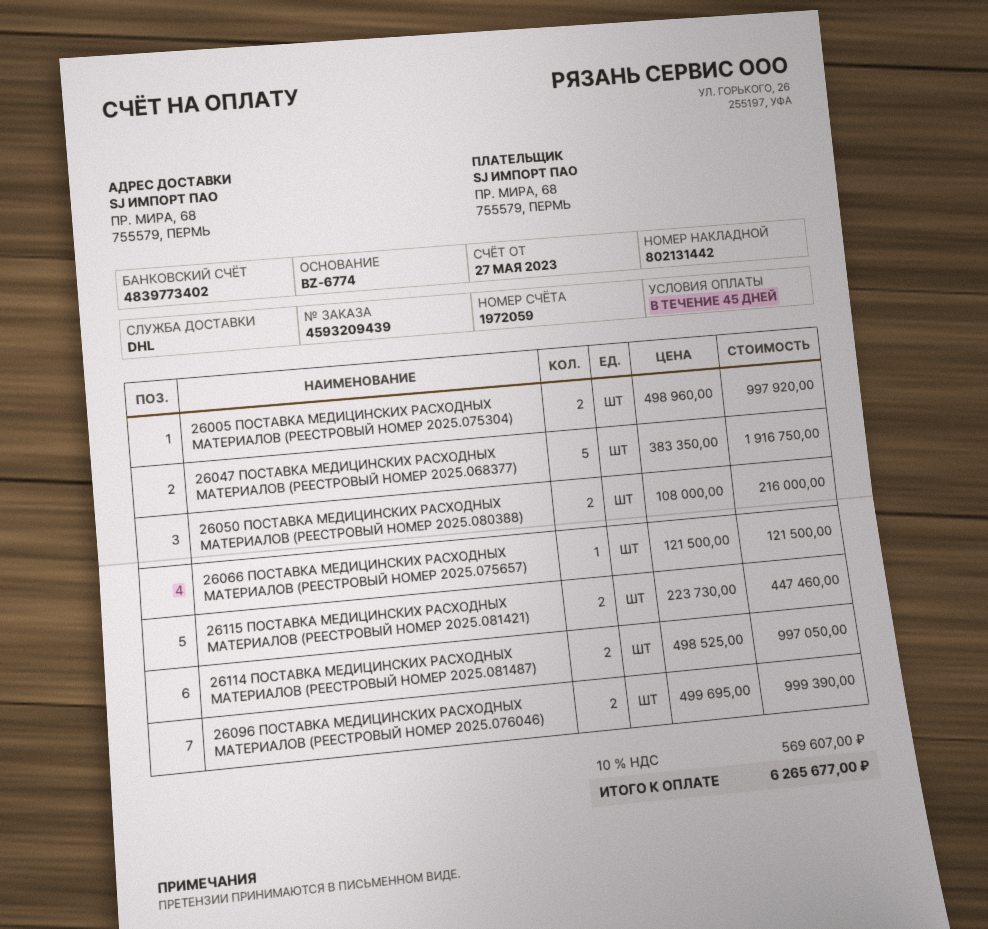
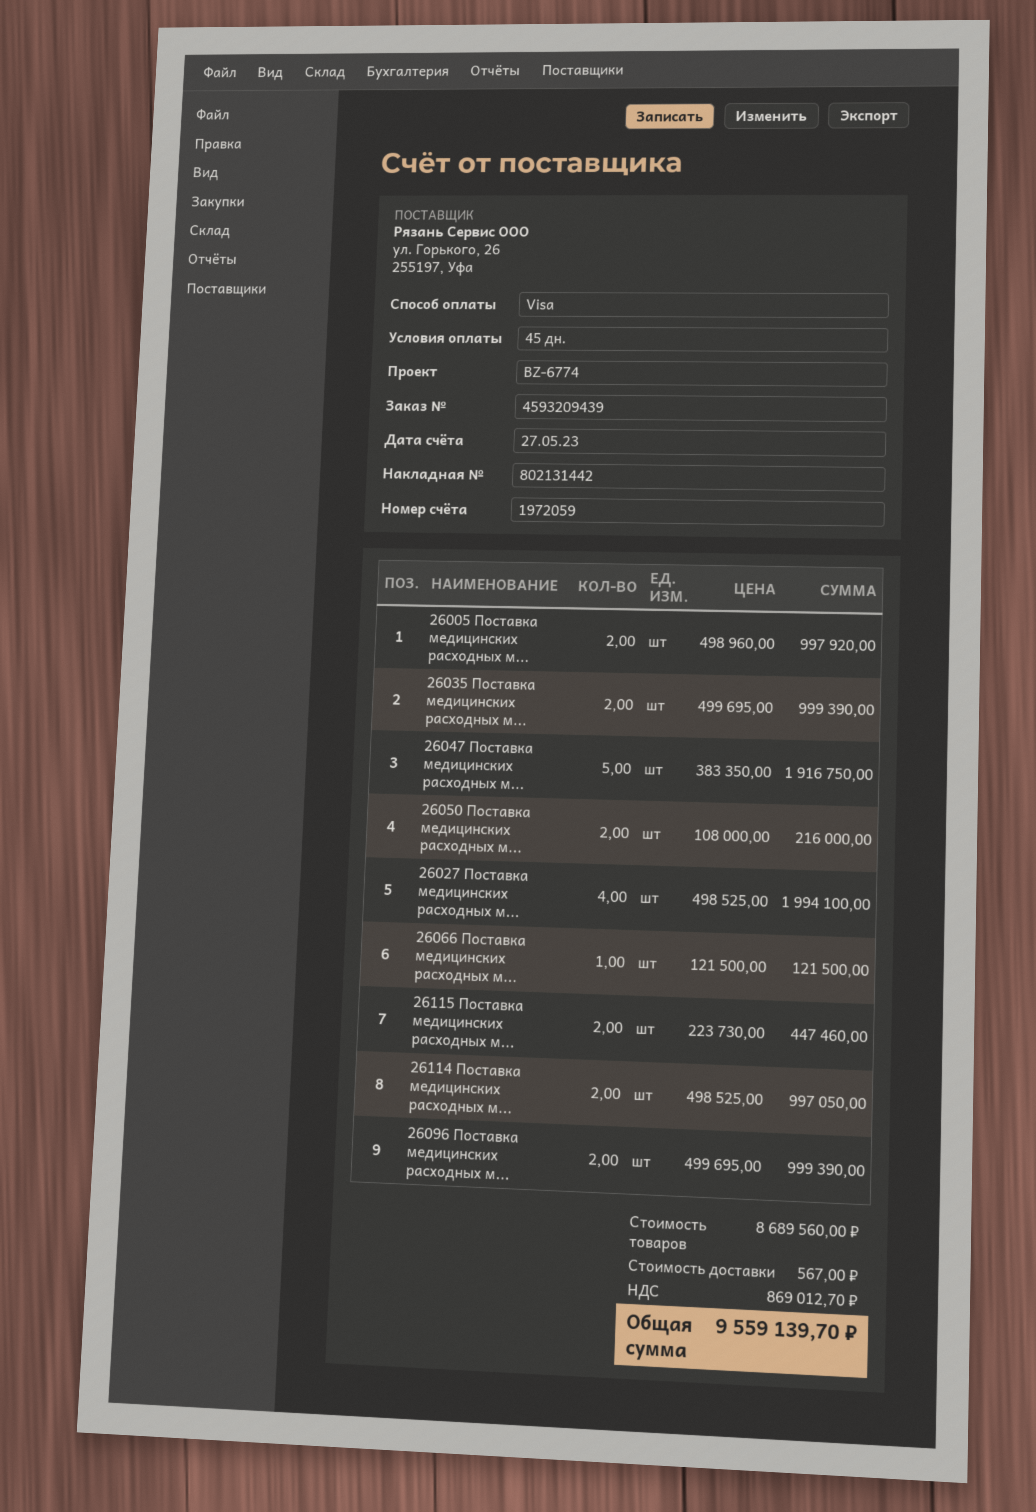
26035 Поставка медицинских расходных м...: none -> 2 x 499695.00 = 999390.00
26027 Поставка медицинских расходных м...: none -> 4 x 498525.00 = 1994100.00
shipping: none -> 567.00
tax: 569607.00 -> 869012.70
total: 6265677.00 -> 9559139.70

